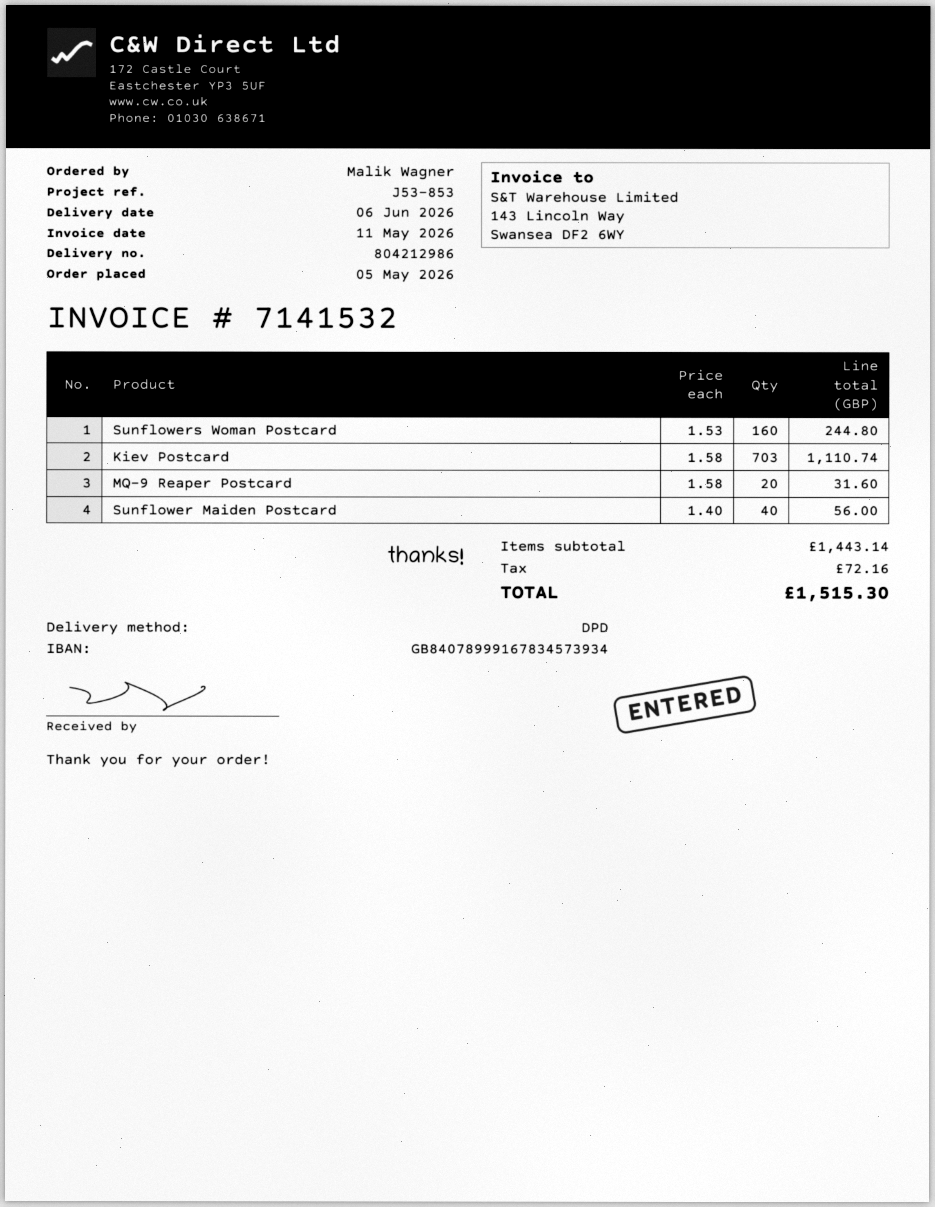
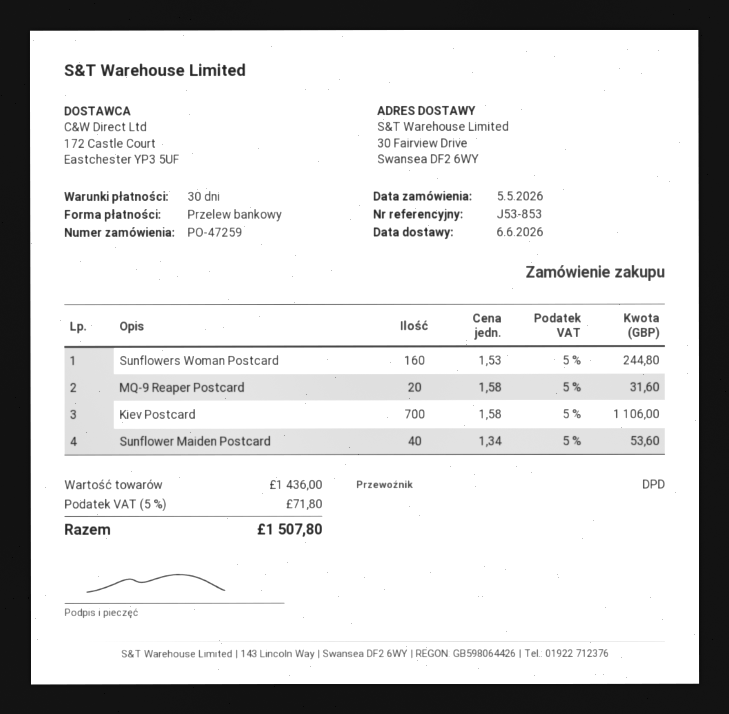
Kiev Postcard: 703 x 1.58 = 1110.74 -> 700 x 1.58 = 1106.00
Sunflower Maiden Postcard: 40 x 1.40 = 56.00 -> 40 x 1.34 = 53.60
subtotal: 1443.14 -> 1436.00
tax: 72.16 -> 71.80
total: 1515.30 -> 1507.80

